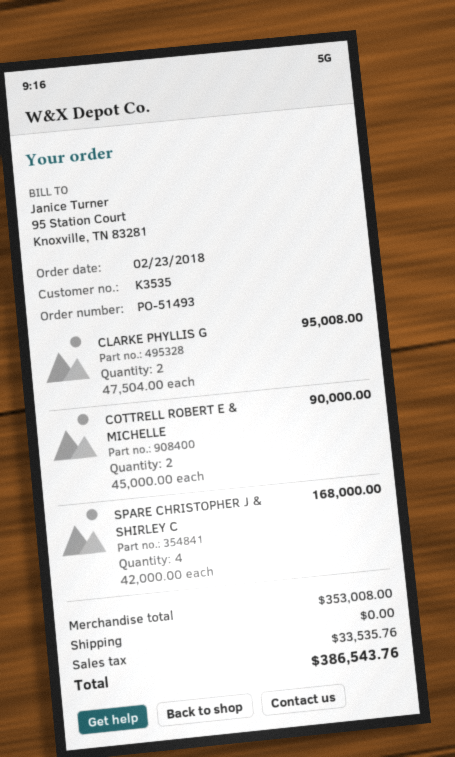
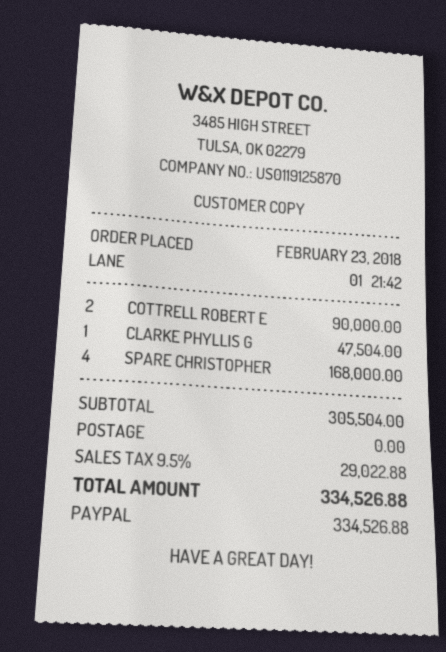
CLARKE PHYLLIS G: 2 for 95008.00 -> 1 for 47504.00
subtotal: 353008.00 -> 305504.00
tax: 33535.76 -> 29022.88
total: 386543.76 -> 334526.88

